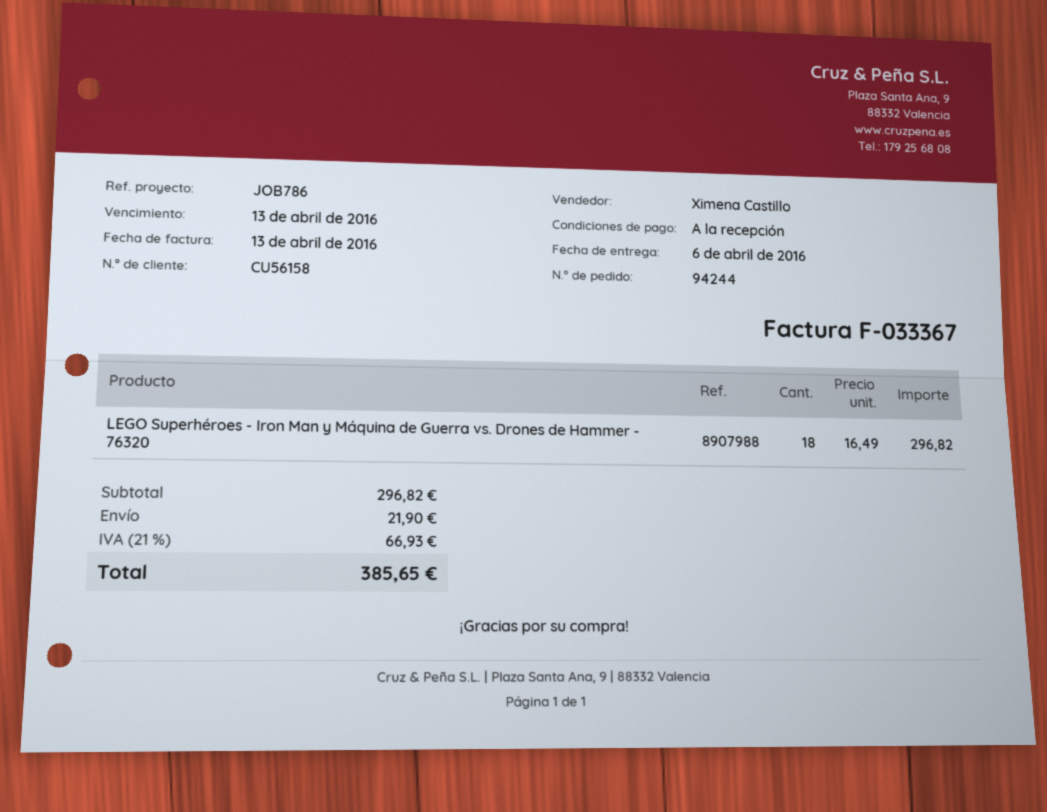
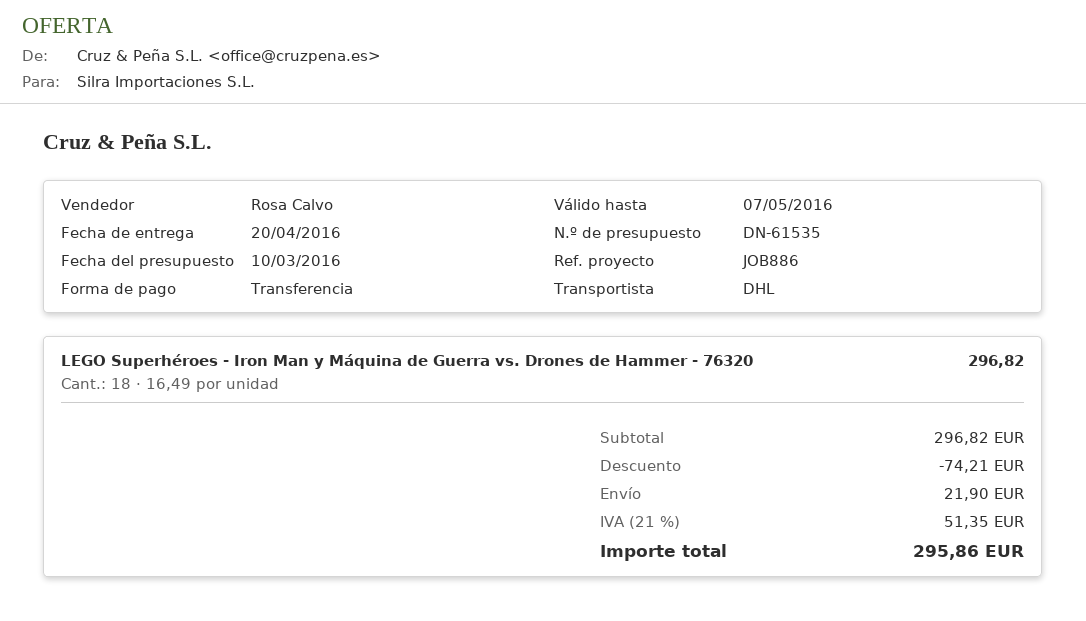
delivery date: 2016-04-06 -> 2016-04-20
reference: JOB786 -> JOB886
sales rep: Ximena Castillo -> Rosa Calvo
discount: none -> 74.21
tax: 21% = 66.93 -> 21% = 51.35
total: 385.65 -> 295.86

